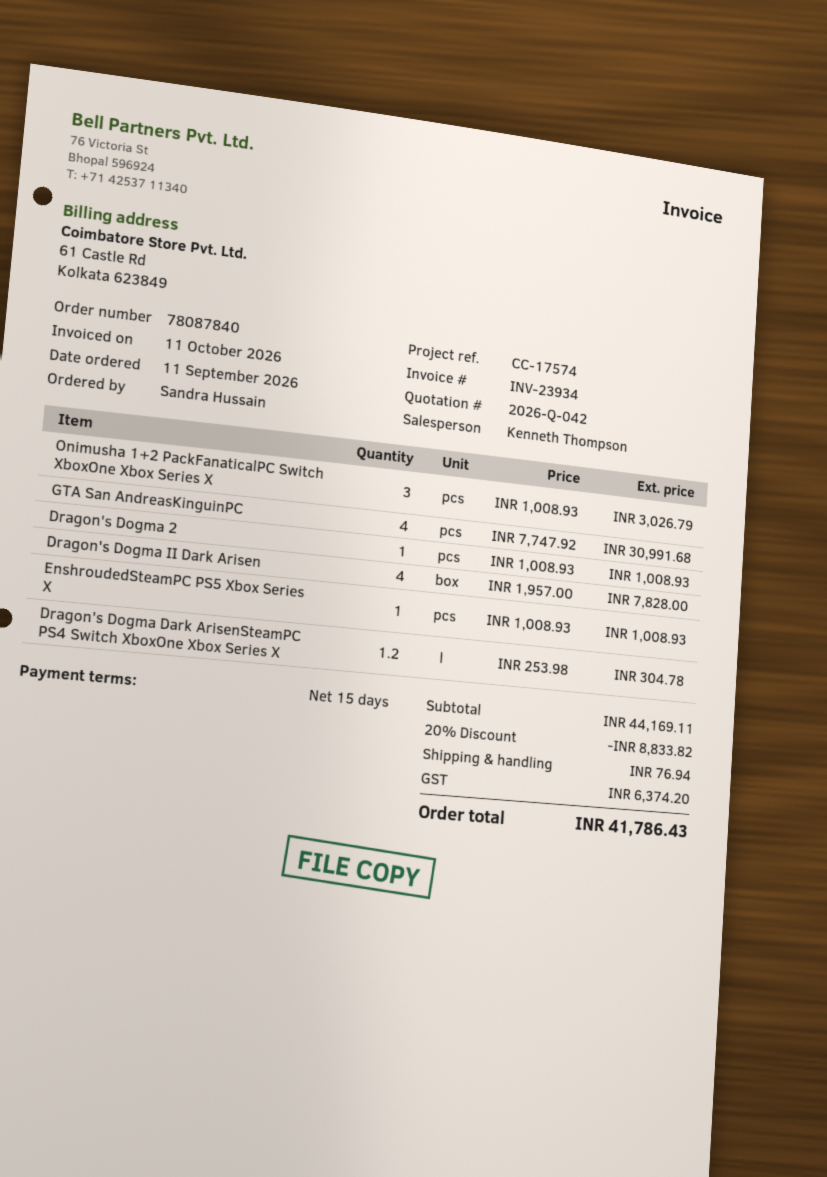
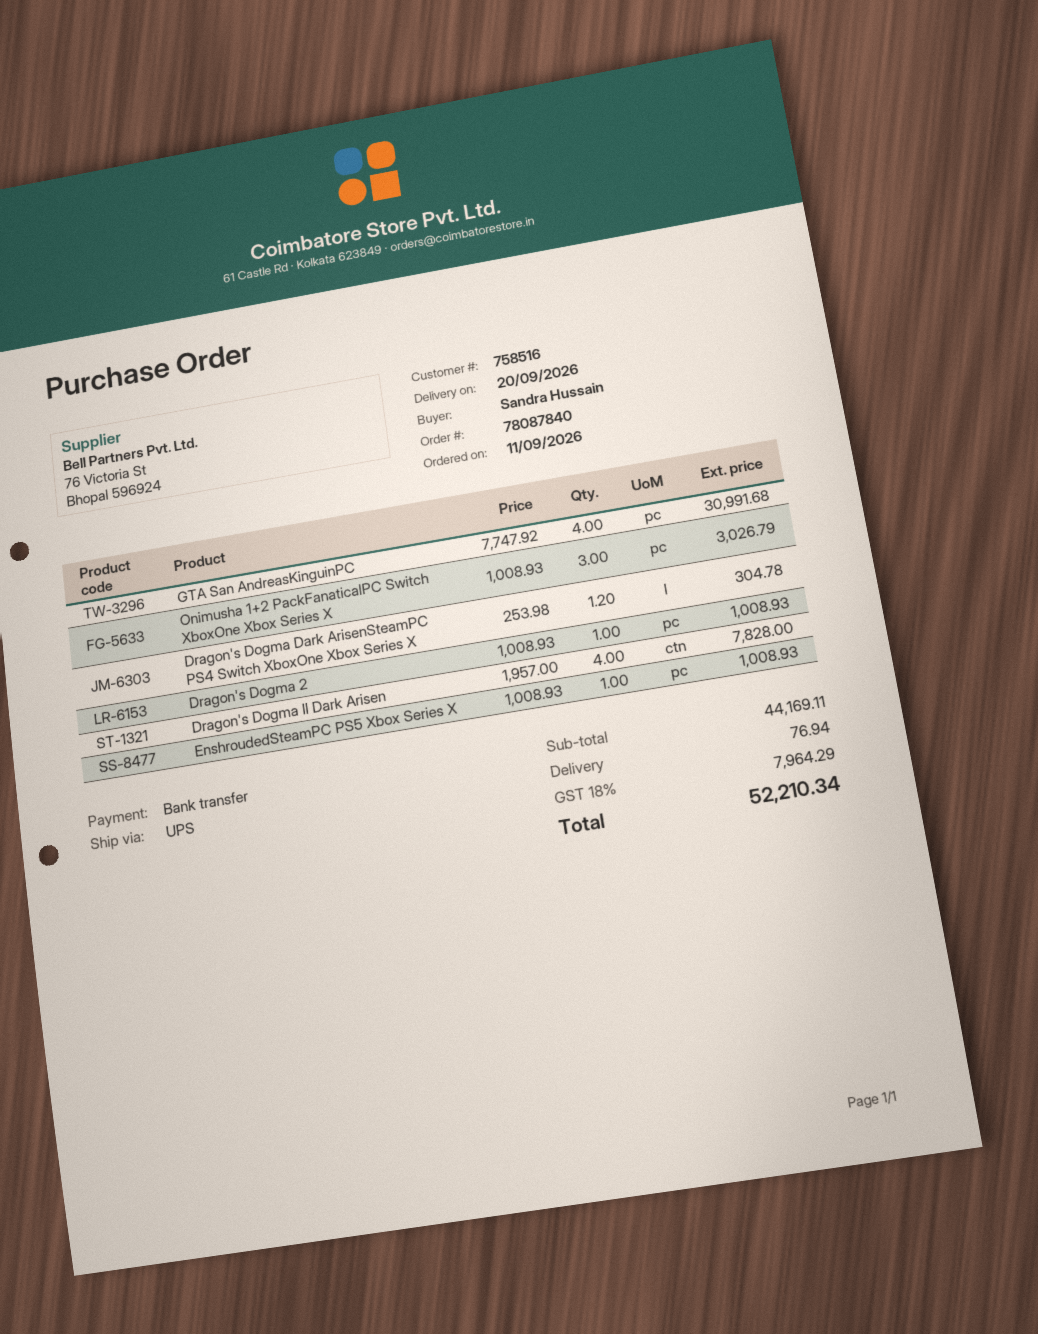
discount: 20% = 8833.82 -> none
tax: 6374.20 -> 7964.29
total: 41786.43 -> 52210.34

